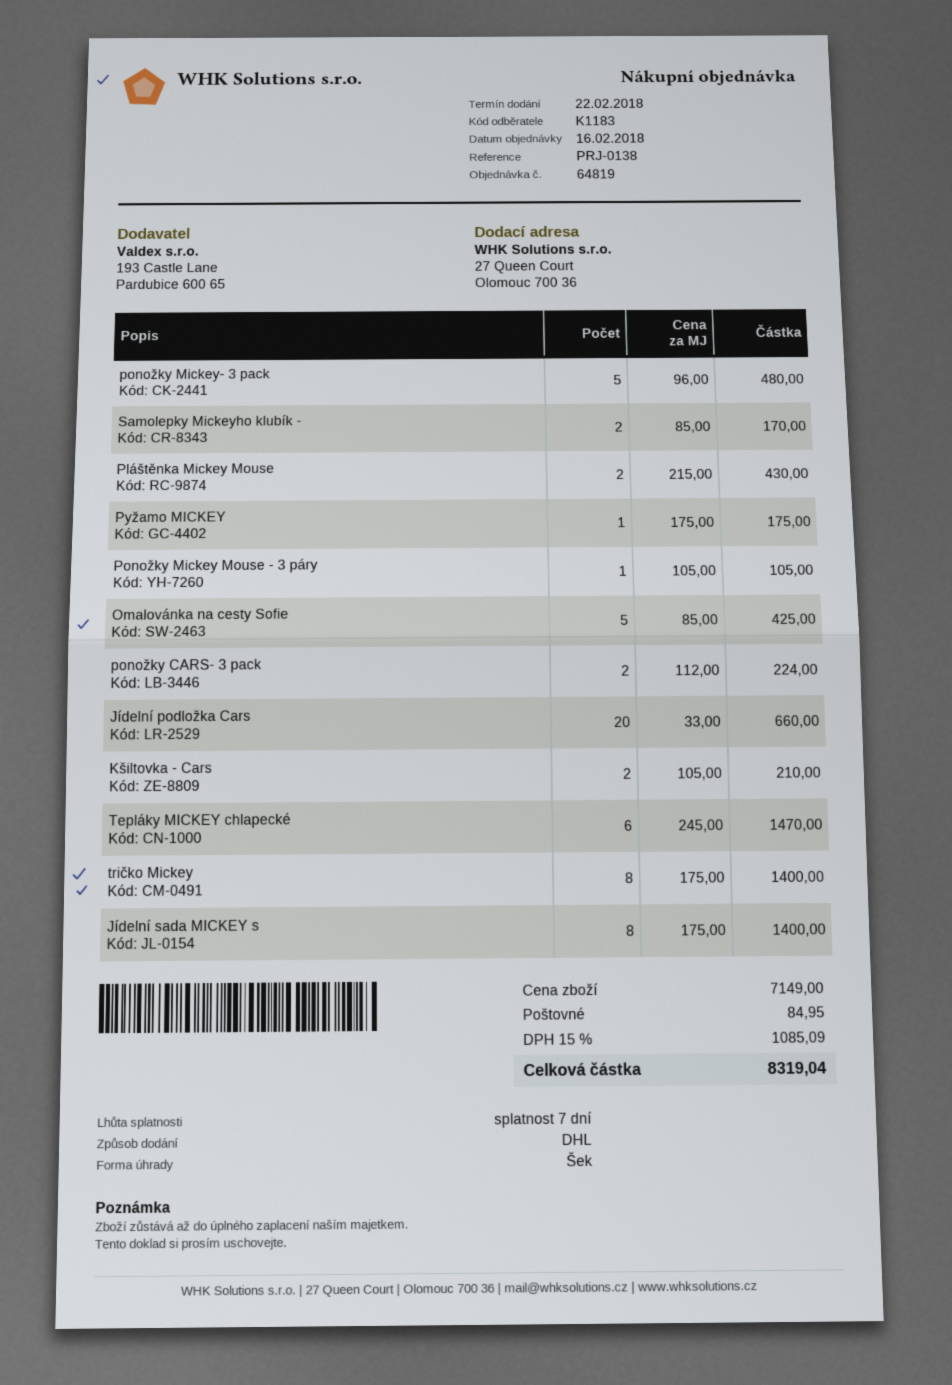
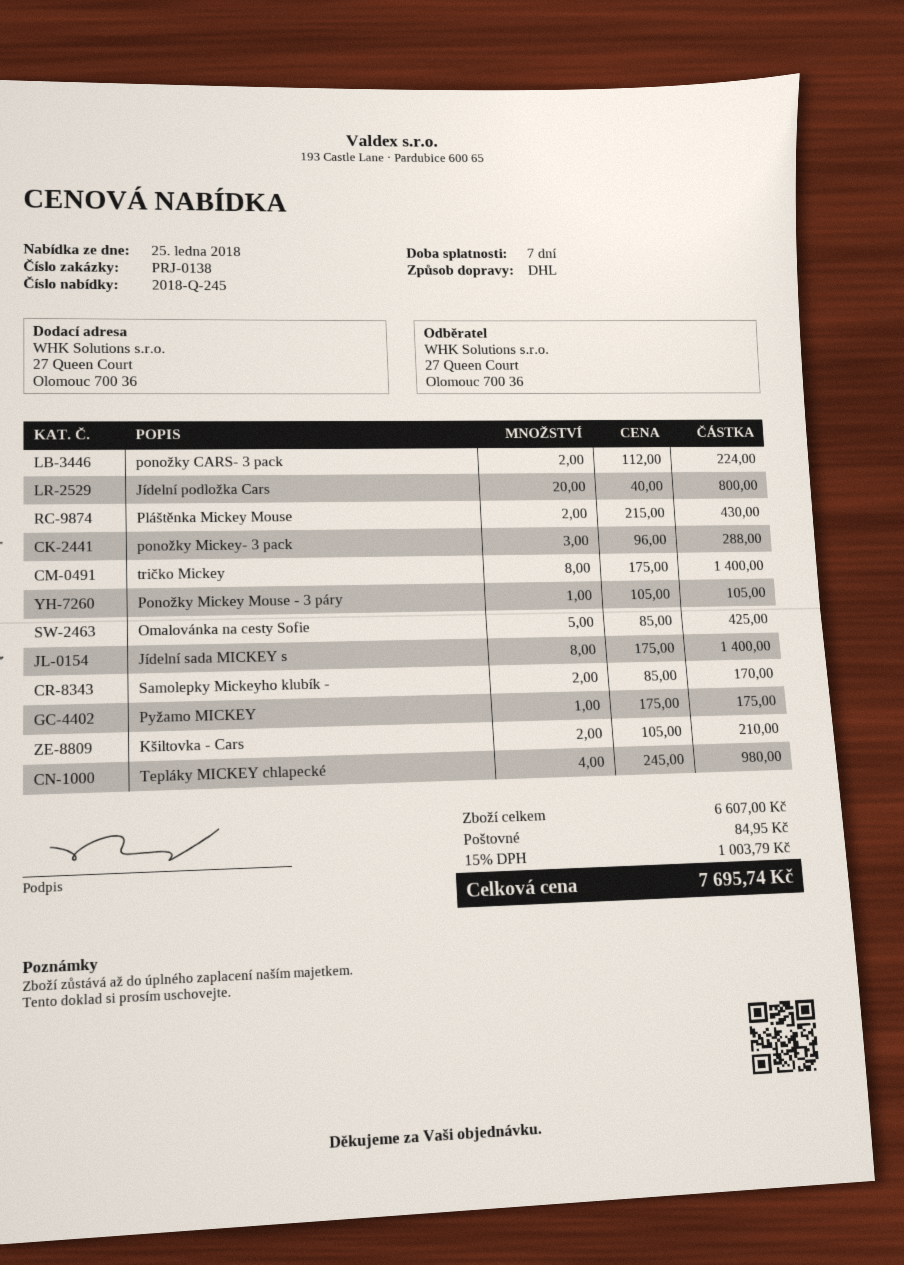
ponožky Mickey- 3 pack: 5 x 96.00 = 480.00 -> 3 x 96.00 = 288.00
Jídelní podložka Cars: 20 x 33.00 = 660.00 -> 20 x 40.00 = 800.00
Tepláky MICKEY chlapecké: 6 x 245.00 = 1470.00 -> 4 x 245.00 = 980.00
subtotal: 7149.00 -> 6607.00
tax: 15% = 1085.09 -> 15% = 1003.79
total: 8319.04 -> 7695.74

